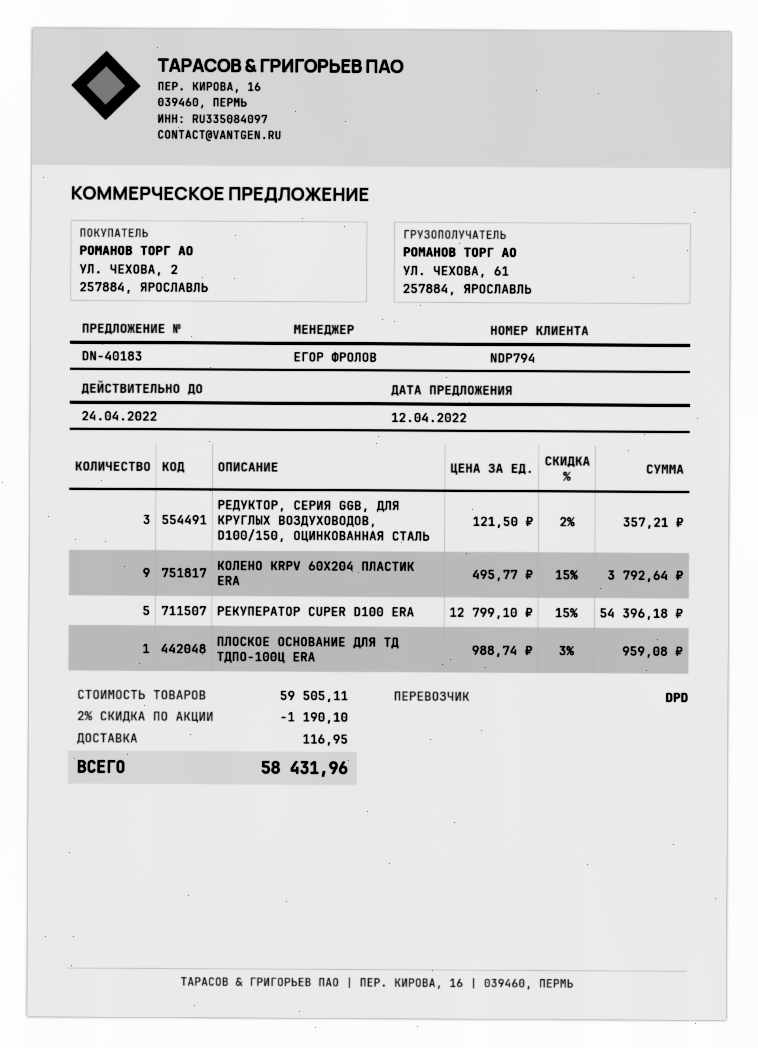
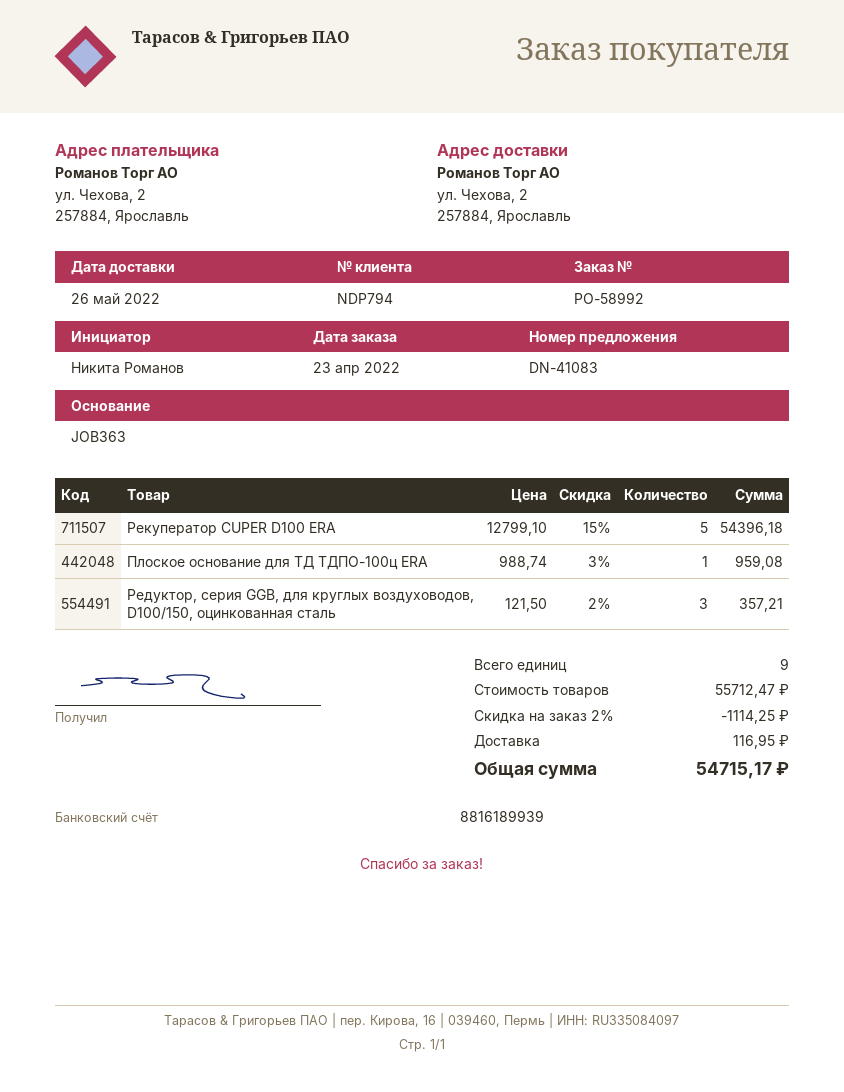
quote number: DN-40183 -> DN-41083
ship to: УЛ. ЧЕХОВА, 61, 257884, ЯРОСЛАВЛЬ -> ул. Чехова, 2, 257884, Ярославль
КОЛЕНО KRPV 60Х204 ПЛАСТИК ERA: 9 x 495.77 - 15% = 3792.64 -> none
subtotal: 59505.11 -> 55712.47
discount: 2% = 1190.10 -> 2% = 1114.25
total: 58431.96 -> 54715.17

